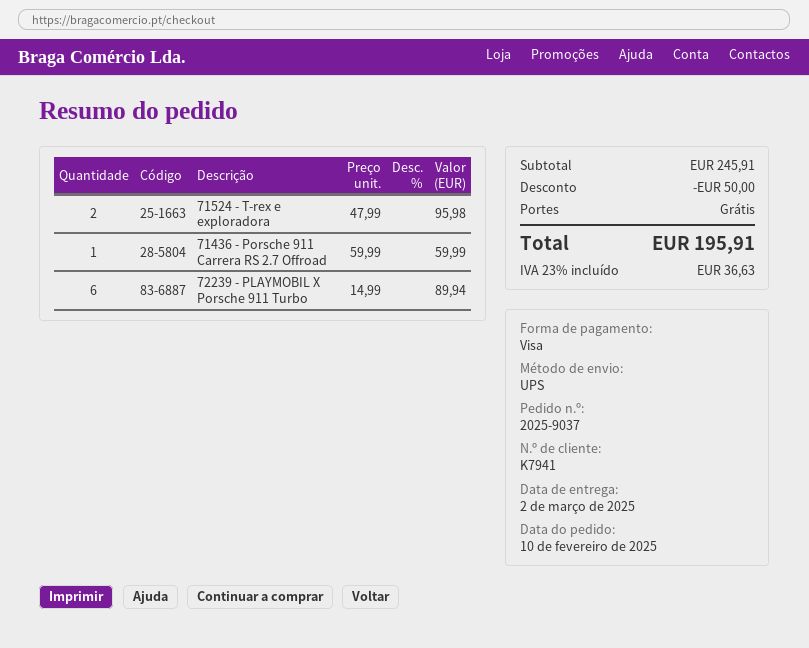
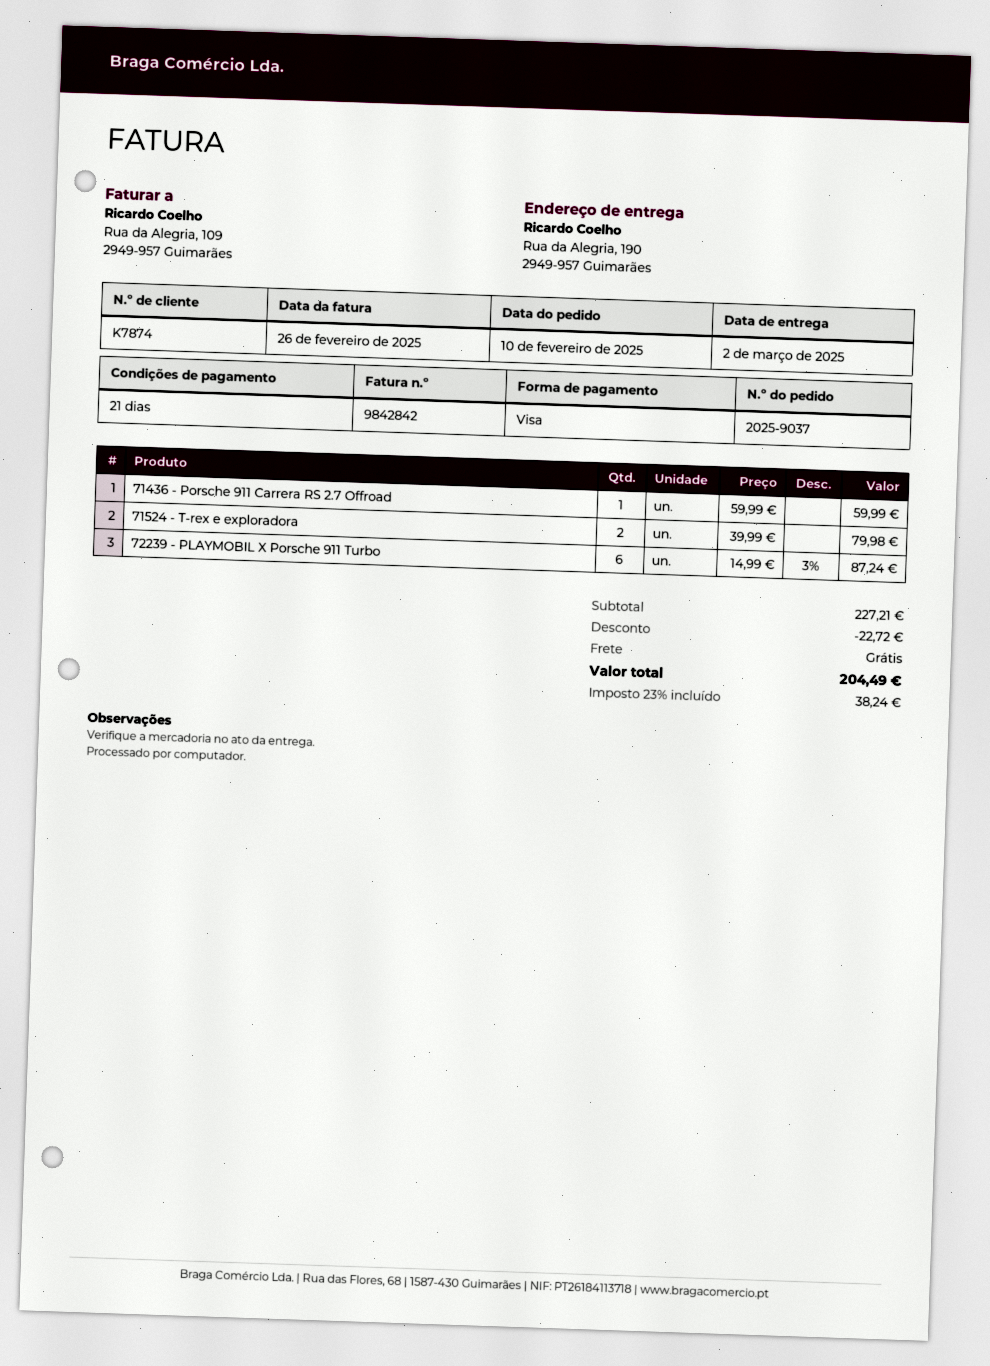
customer number: K7941 -> K7874
71524 - T-rex e exploradora: 2 x 47.99 = 95.98 -> 2 x 39.99 = 79.98
72239 - PLAYMOBIL X Porsche 911 Turbo: 6 x 14.99 = 89.94 -> 6 x 14.99 - 3% = 87.24
subtotal: 245.91 -> 227.21
discount: 50.00 -> 22.72
tax: 23% = 36.63 -> 23% = 38.24
total: 195.91 -> 204.49

